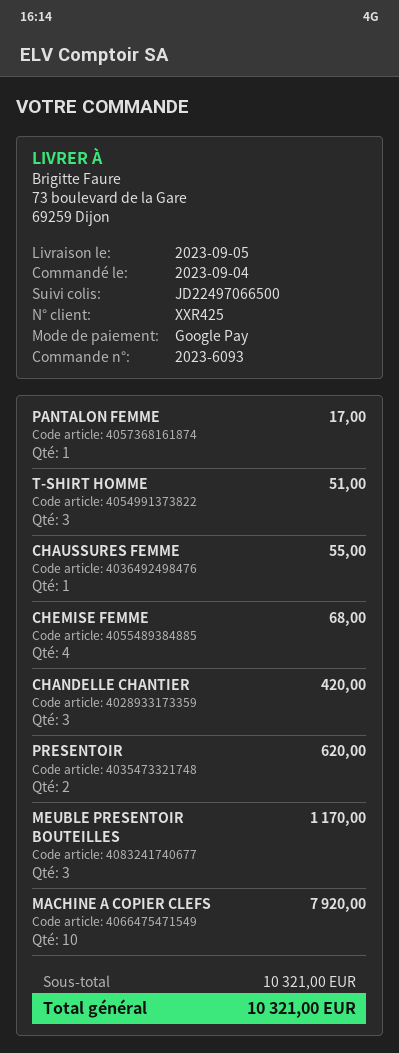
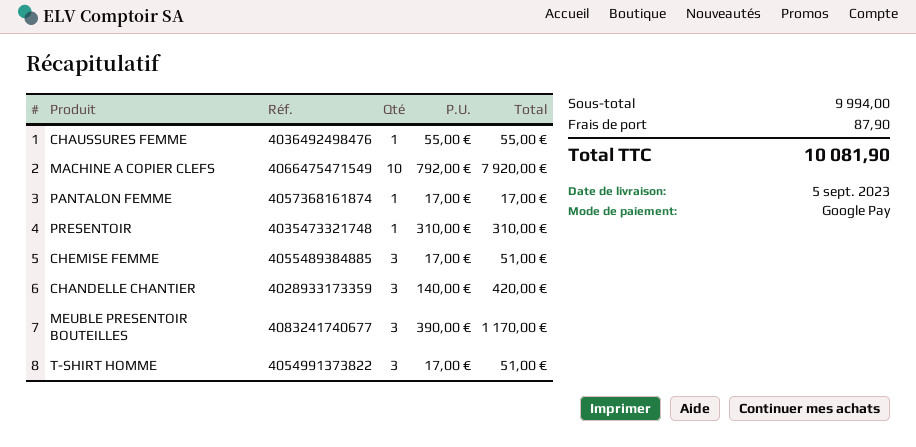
CHEMISE FEMME: 4 for 68.00 -> 3 for 51.00
PRESENTOIR: 2 for 620.00 -> 1 for 310.00
subtotal: 10321.00 -> 9994.00
shipping: none -> 87.90
total: 10321.00 -> 10081.90

